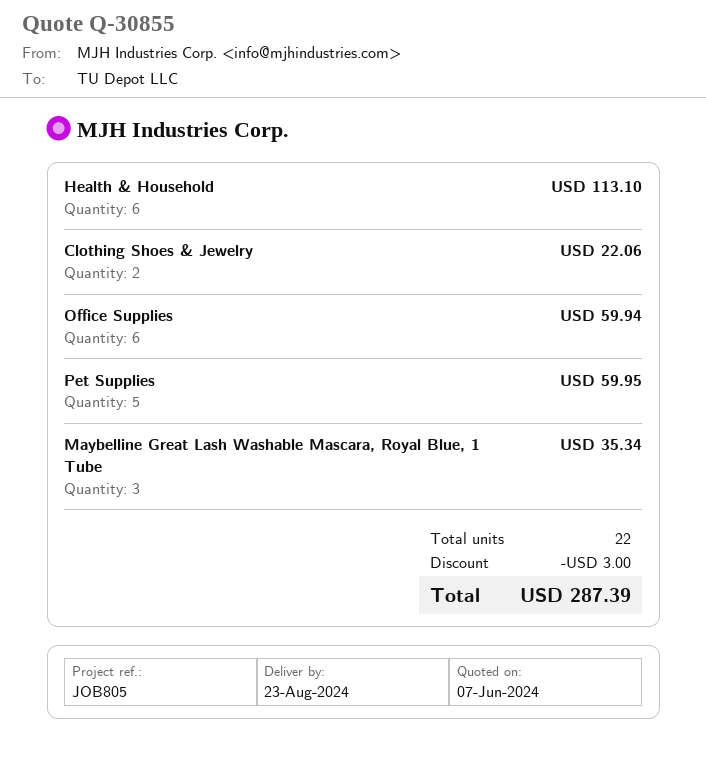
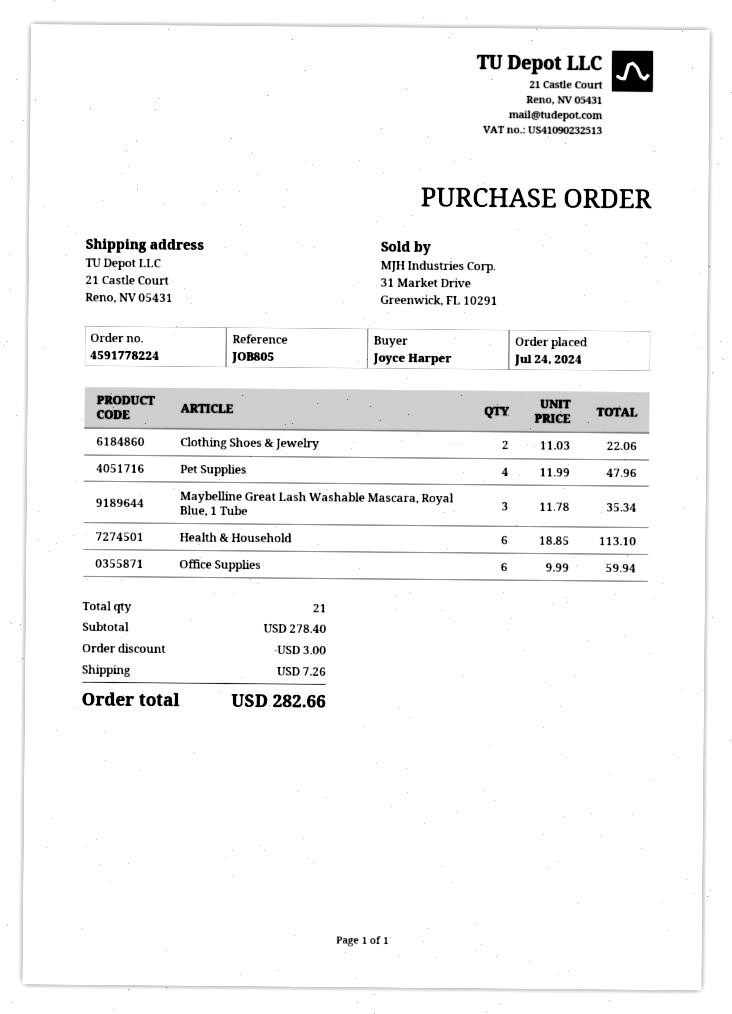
Pet Supplies: 5 for 59.95 -> 4 for 47.96
total quantity: 22 -> 21
shipping: none -> 7.26
total: 287.39 -> 282.66

